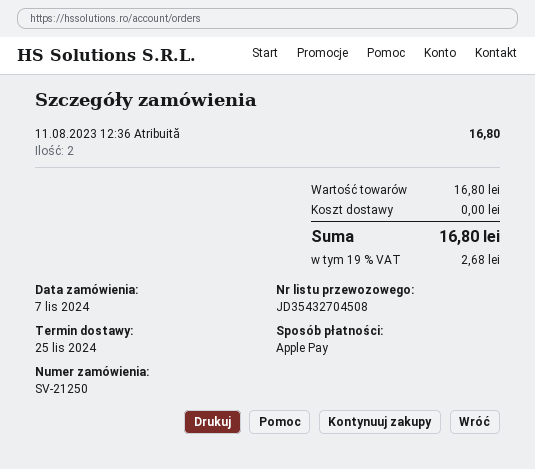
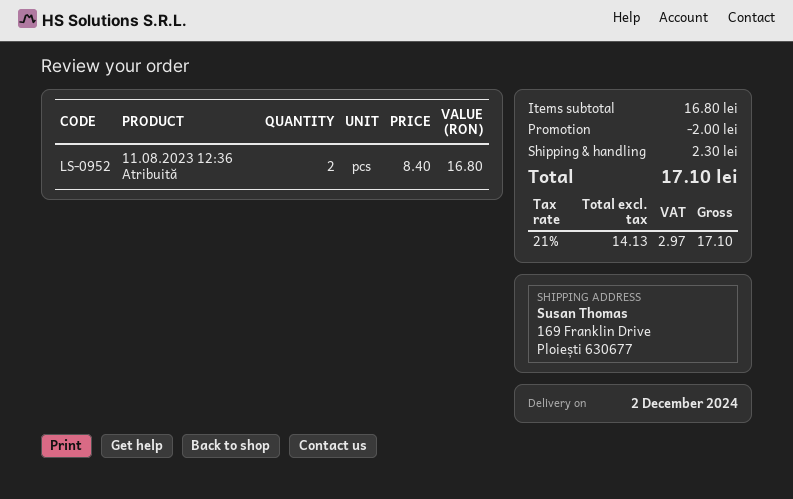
delivery date: 2024-11-25 -> 2024-12-02
discount: none -> 2.00
shipping: 0.00 -> 2.30
tax: 19% = 2.68 -> 21% = 2.97
total: 16.80 -> 17.10

